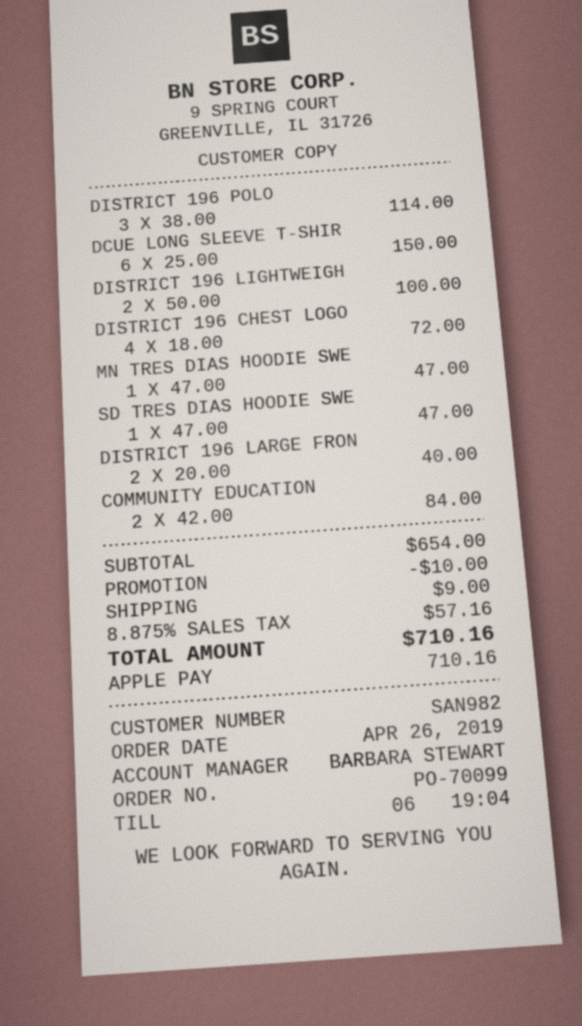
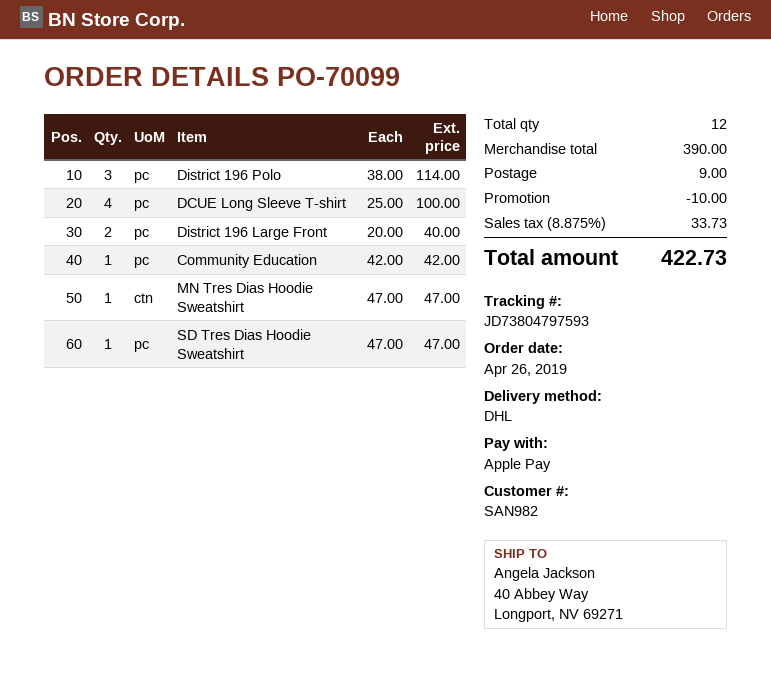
DCUE LONG SLEEVE T-SHIR: 6 x 25.00 = 150.00 -> 4 x 25.00 = 100.00
DISTRICT 196 LIGHTWEIGH: 2 x 50.00 = 100.00 -> none
DISTRICT 196 CHEST LOGO: 4 x 18.00 = 72.00 -> none
COMMUNITY EDUCATION: 2 x 42.00 = 84.00 -> 1 x 42.00 = 42.00
subtotal: 654.00 -> 390.00
tax: 8.875% = 57.16 -> 8.875% = 33.73
total: 710.16 -> 422.73

